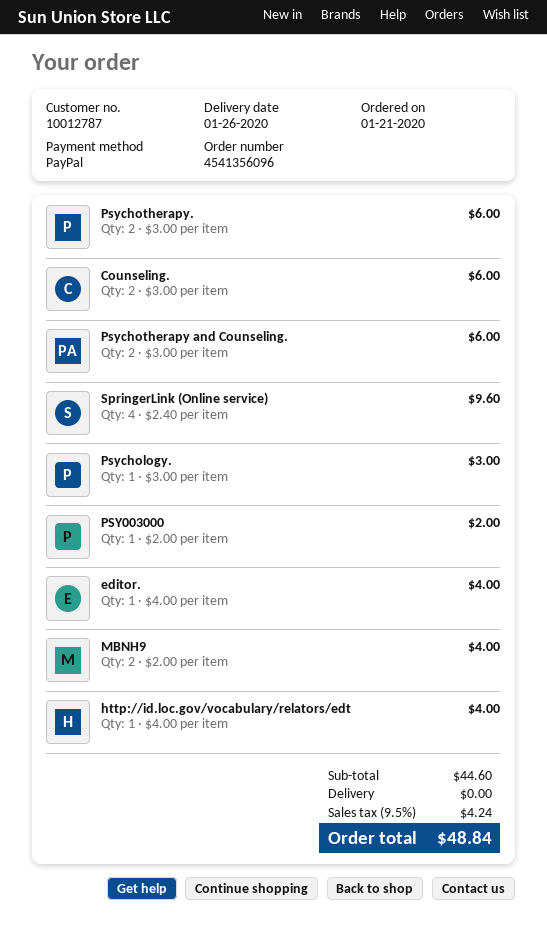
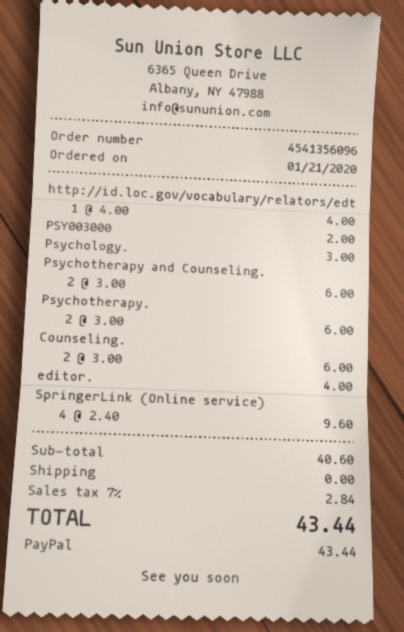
MBNH9: 2 x 2.00 = 4.00 -> none
subtotal: 44.60 -> 40.60
tax: 9.5% = 4.24 -> 7% = 2.84
total: 48.84 -> 43.44

